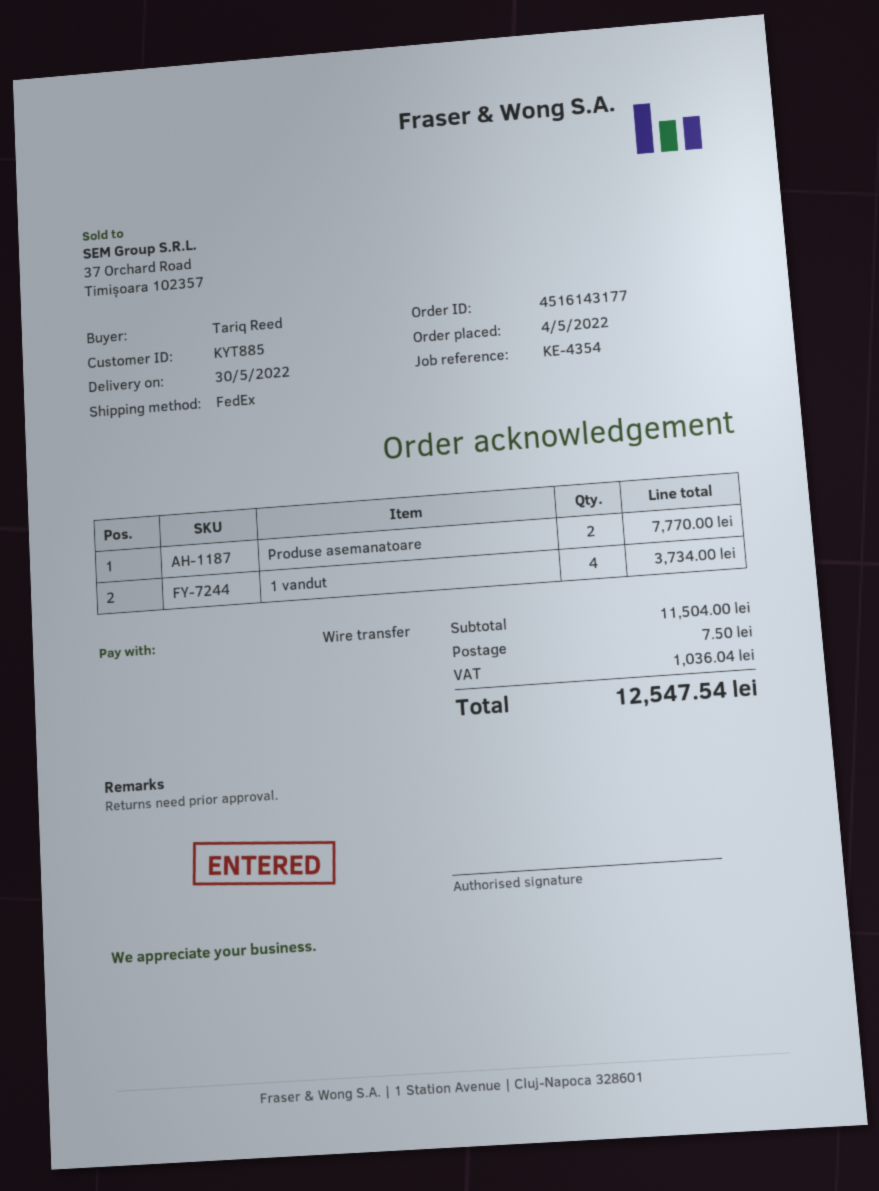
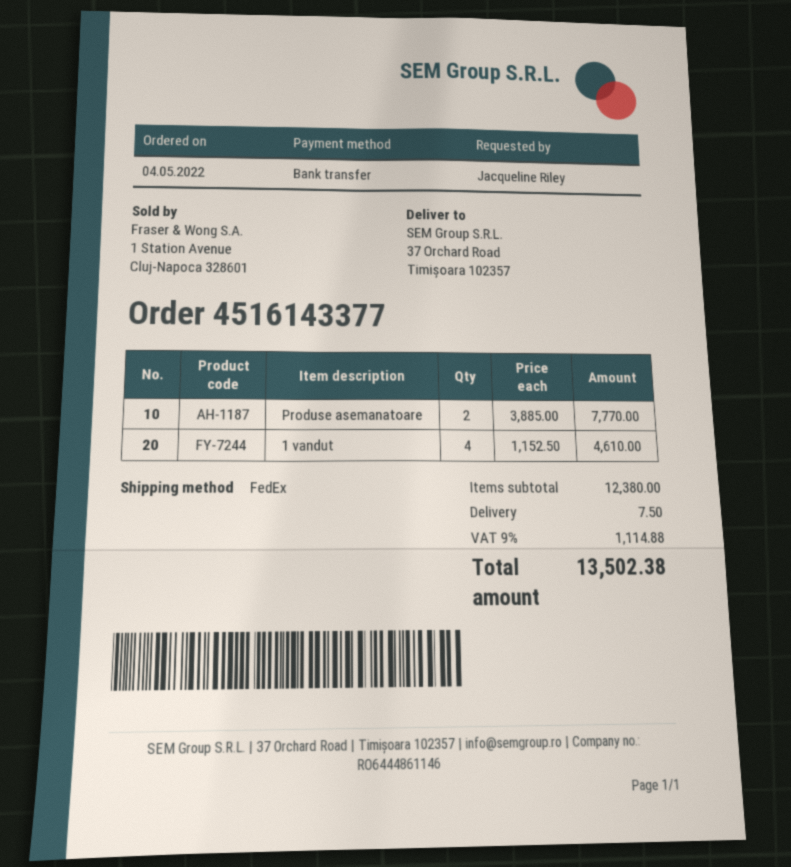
order number: 4516143177 -> 4516143377
ordered by: Tariq Reed -> Jacqueline Riley
1 vandut: 4 for 3734.00 -> 4 for 4610.00
subtotal: 11504.00 -> 12380.00
tax: 1036.04 -> 1114.88
total: 12547.54 -> 13502.38

